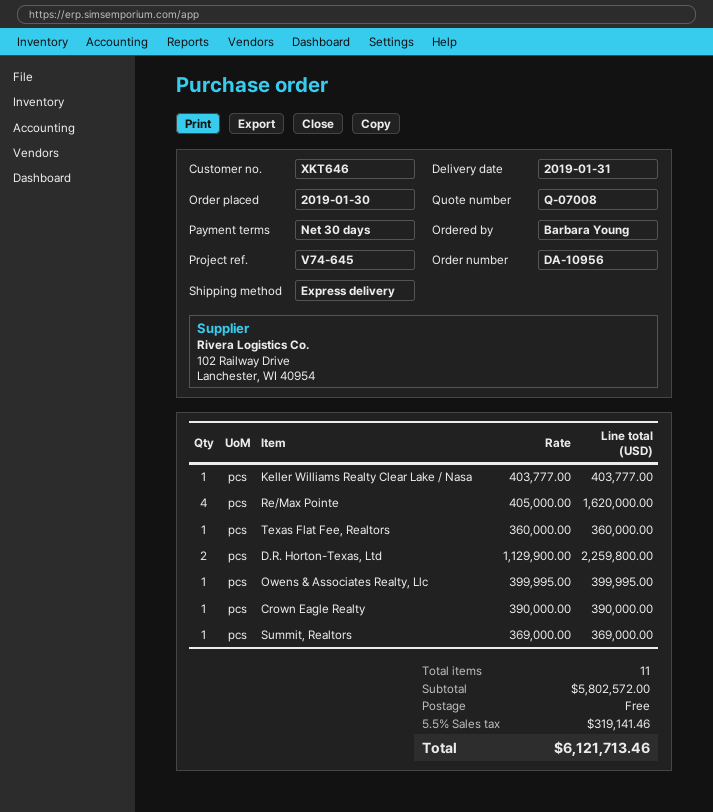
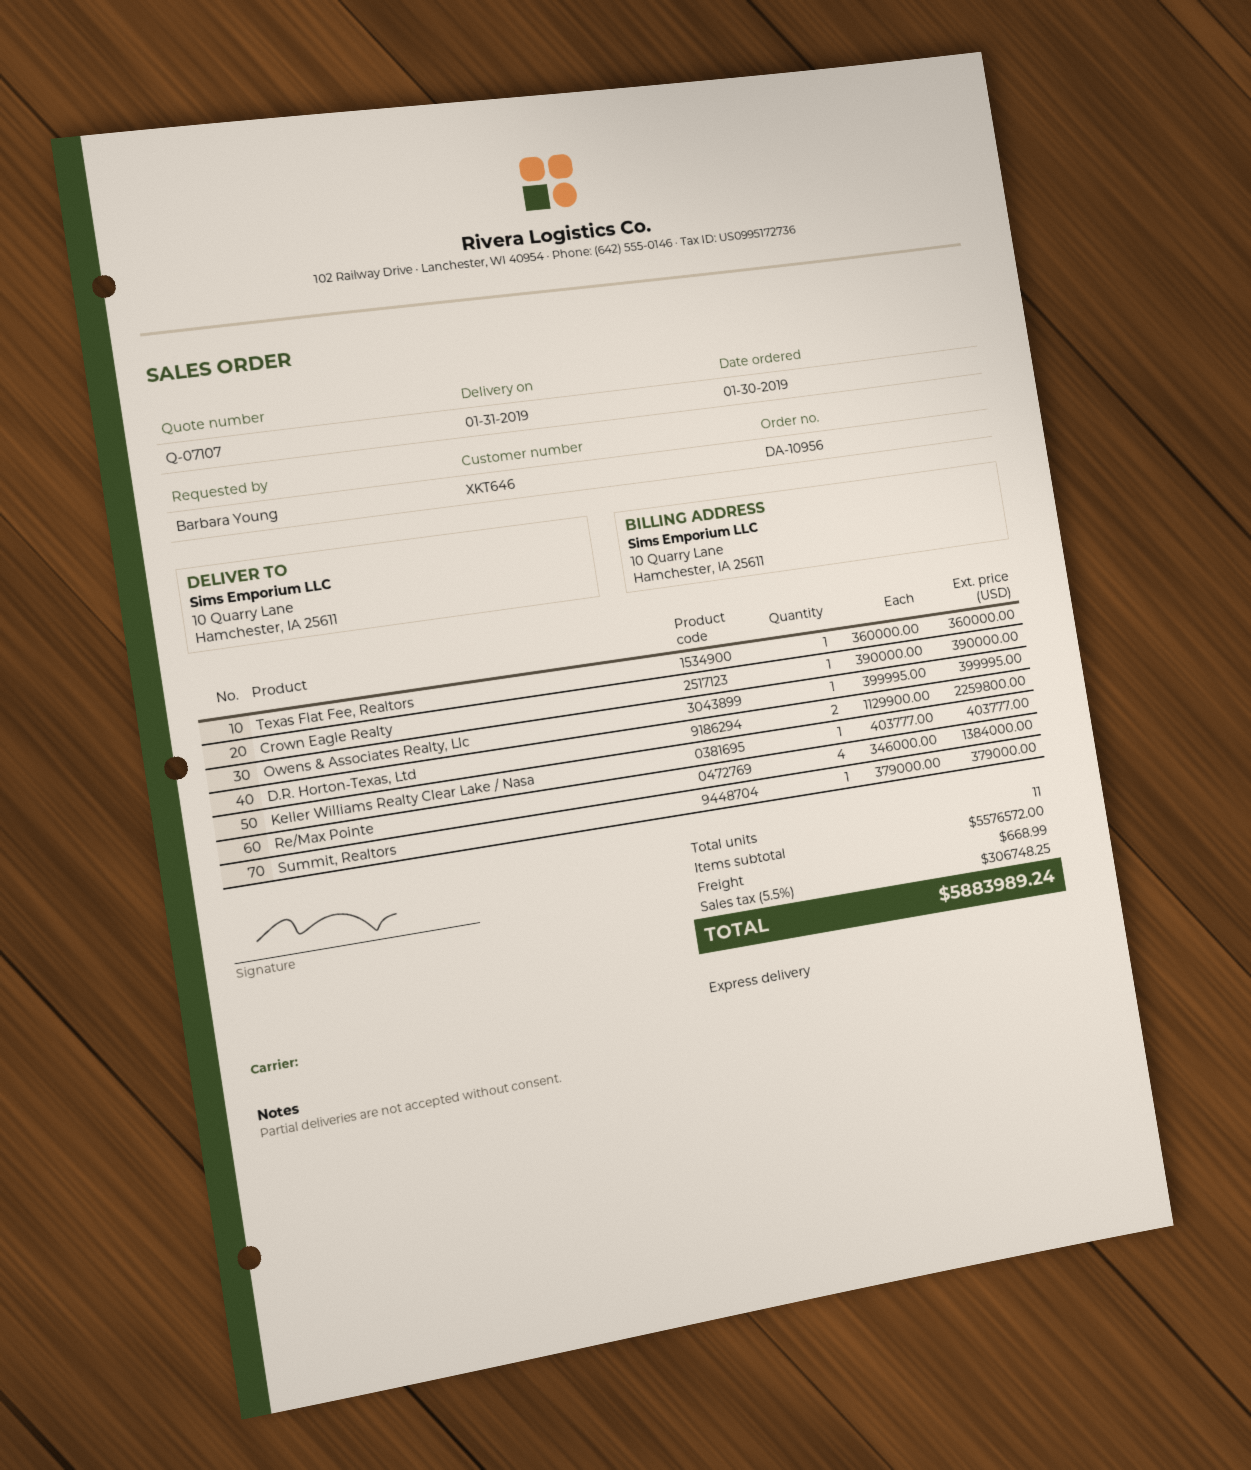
quote number: Q-07008 -> Q-07107
Re/Max Pointe: 4 x 405000.00 = 1620000.00 -> 4 x 346000.00 = 1384000.00
Summit, Realtors: 1 x 369000.00 = 369000.00 -> 1 x 379000.00 = 379000.00
subtotal: 5802572.00 -> 5576572.00
shipping: 0.00 -> 668.99
tax: 5.5% = 319141.46 -> 5.5% = 306748.25
total: 6121713.46 -> 5883989.24

